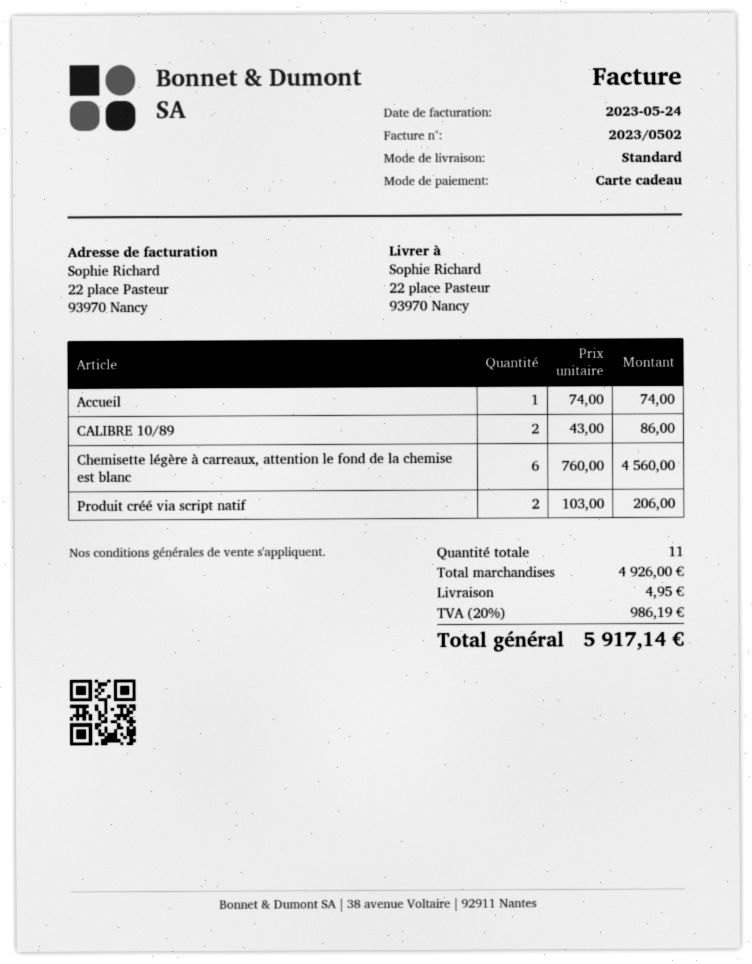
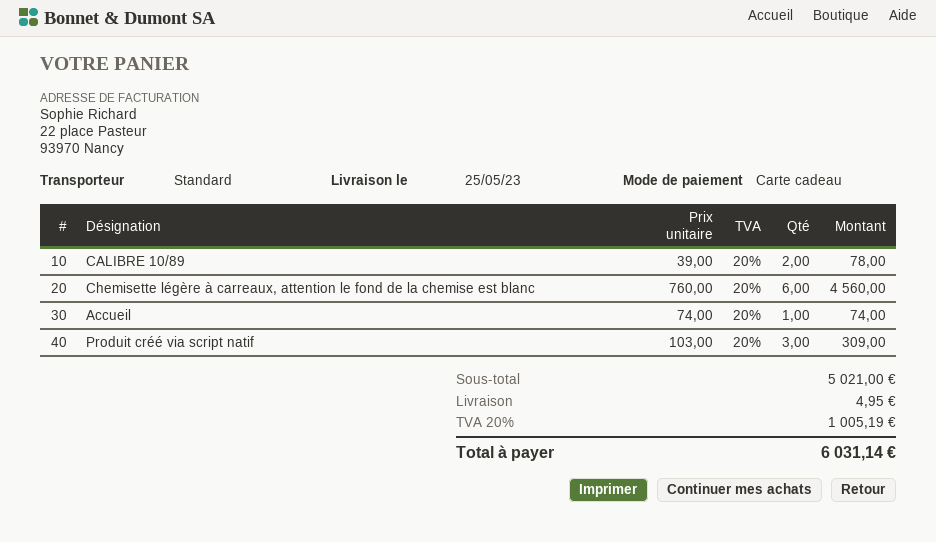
CALIBRE 10/89: 2 x 43.00 = 86.00 -> 2 x 39.00 = 78.00
Produit créé via script natif: 2 x 103.00 = 206.00 -> 3 x 103.00 = 309.00
subtotal: 4926.00 -> 5021.00
tax: 20% = 986.19 -> 20% = 1005.19
total: 5917.14 -> 6031.14

